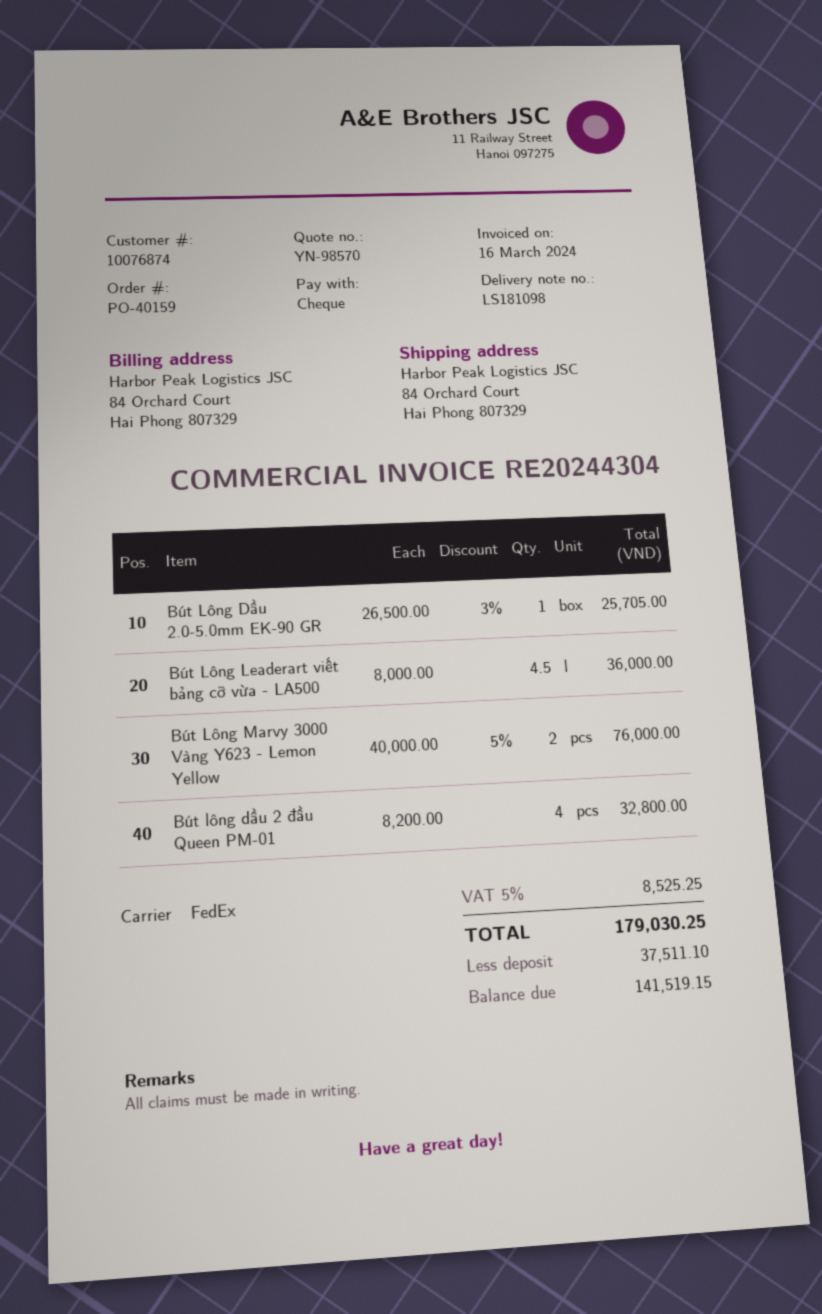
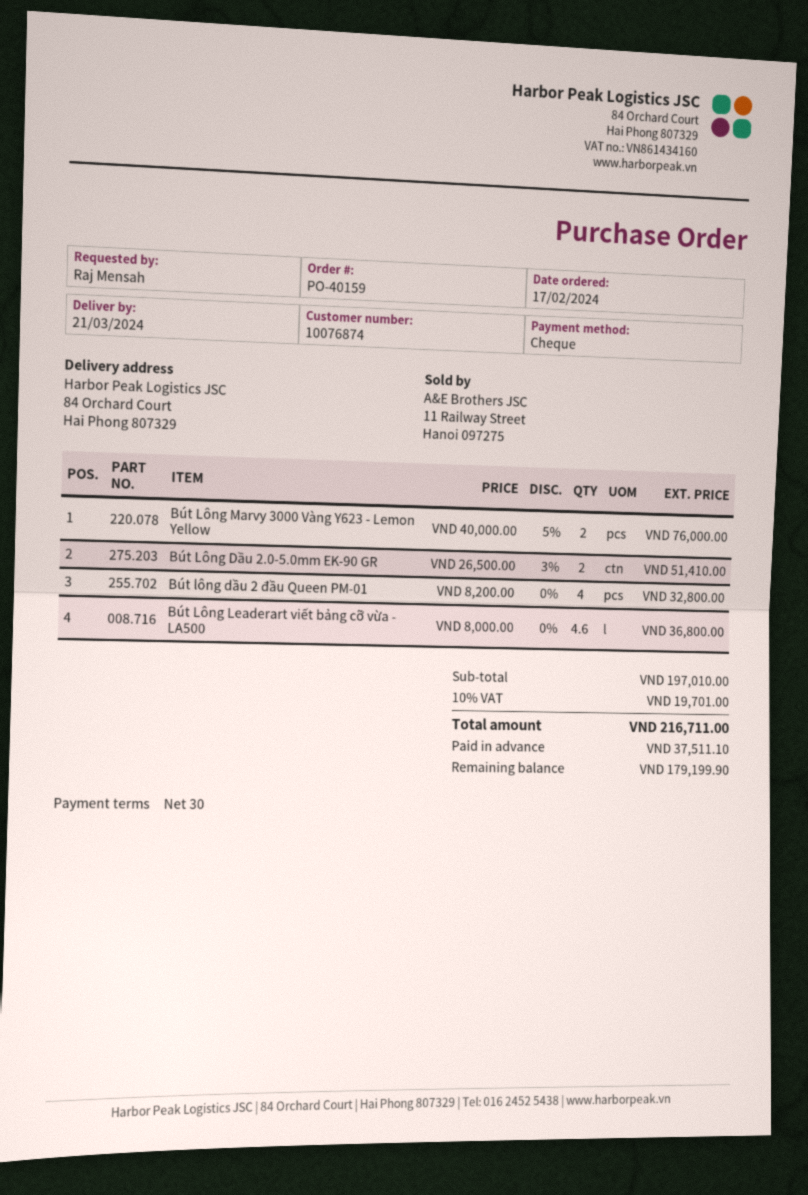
Bút Lông Dầu 2.0-5.0mm EK-90 GR: 1 x 26500.00 - 3% = 25705.00 -> 2 x 26500.00 - 3% = 51410.00
Bút Lông Leaderart viết bảng cỡ vừa - LA500: 4.5 x 8000.00 = 36000.00 -> 4.6 x 8000.00 = 36800.00
tax: 5% = 8525.25 -> 10% = 19701.00
total: 179030.25 -> 216711.00
balance: 141519.15 -> 179199.90

